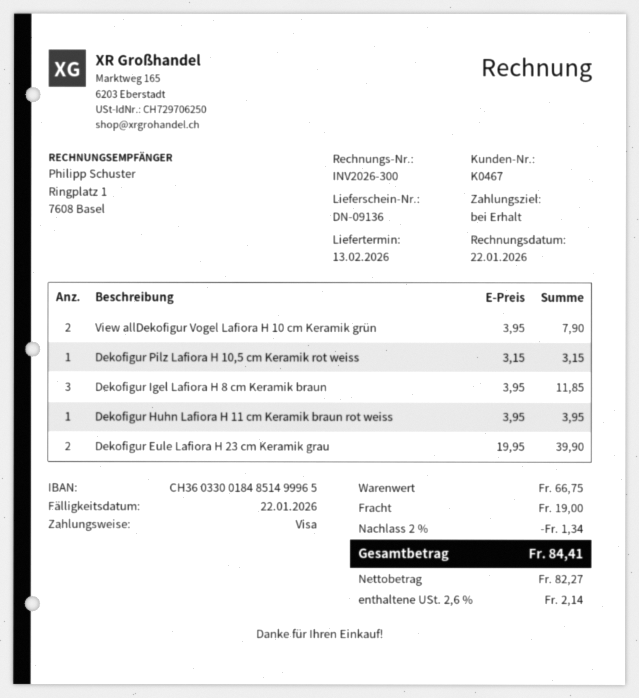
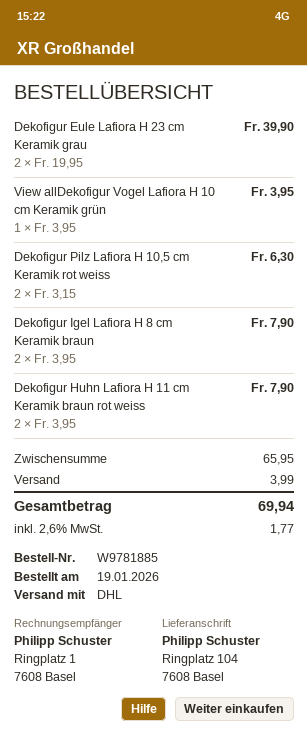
View allDekofigur Vogel Lafiora H 10 cm Keramik grün: 2 x 3.95 = 7.90 -> 1 x 3.95 = 3.95
Dekofigur Pilz Lafiora H 10,5 cm Keramik rot weiss: 1 x 3.15 = 3.15 -> 2 x 3.15 = 6.30
Dekofigur Igel Lafiora H 8 cm Keramik braun: 3 x 3.95 = 11.85 -> 2 x 3.95 = 7.90
Dekofigur Huhn Lafiora H 11 cm Keramik braun rot weiss: 1 x 3.95 = 3.95 -> 2 x 3.95 = 7.90
subtotal: 66.75 -> 65.95
discount: 2% = 1.34 -> none
shipping: 19.00 -> 3.99
tax: 2.6% = 2.14 -> 2.6% = 1.77
total: 84.41 -> 69.94

